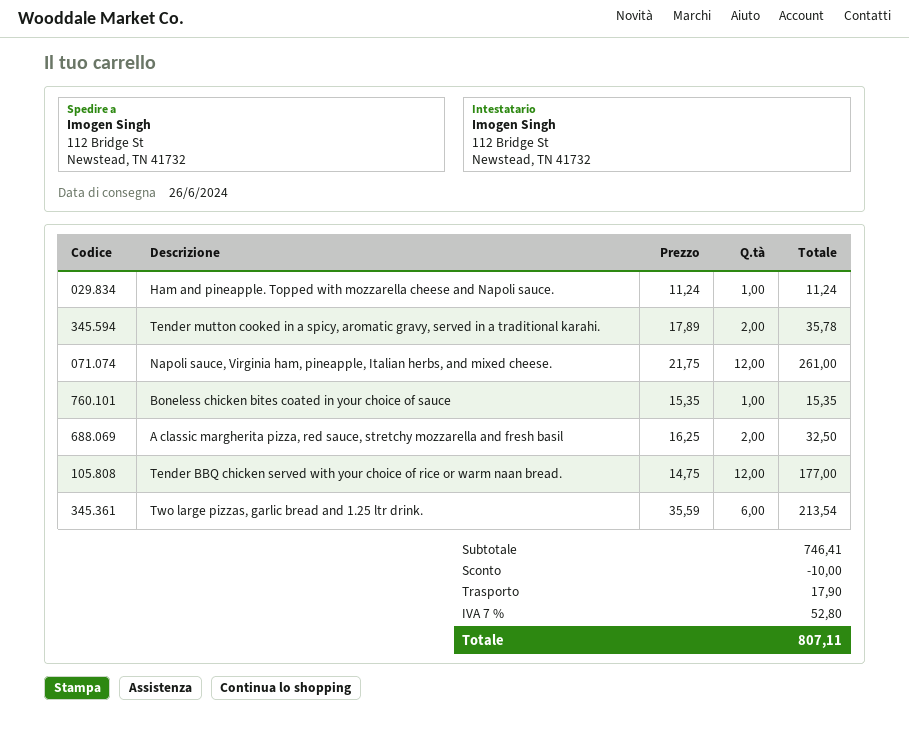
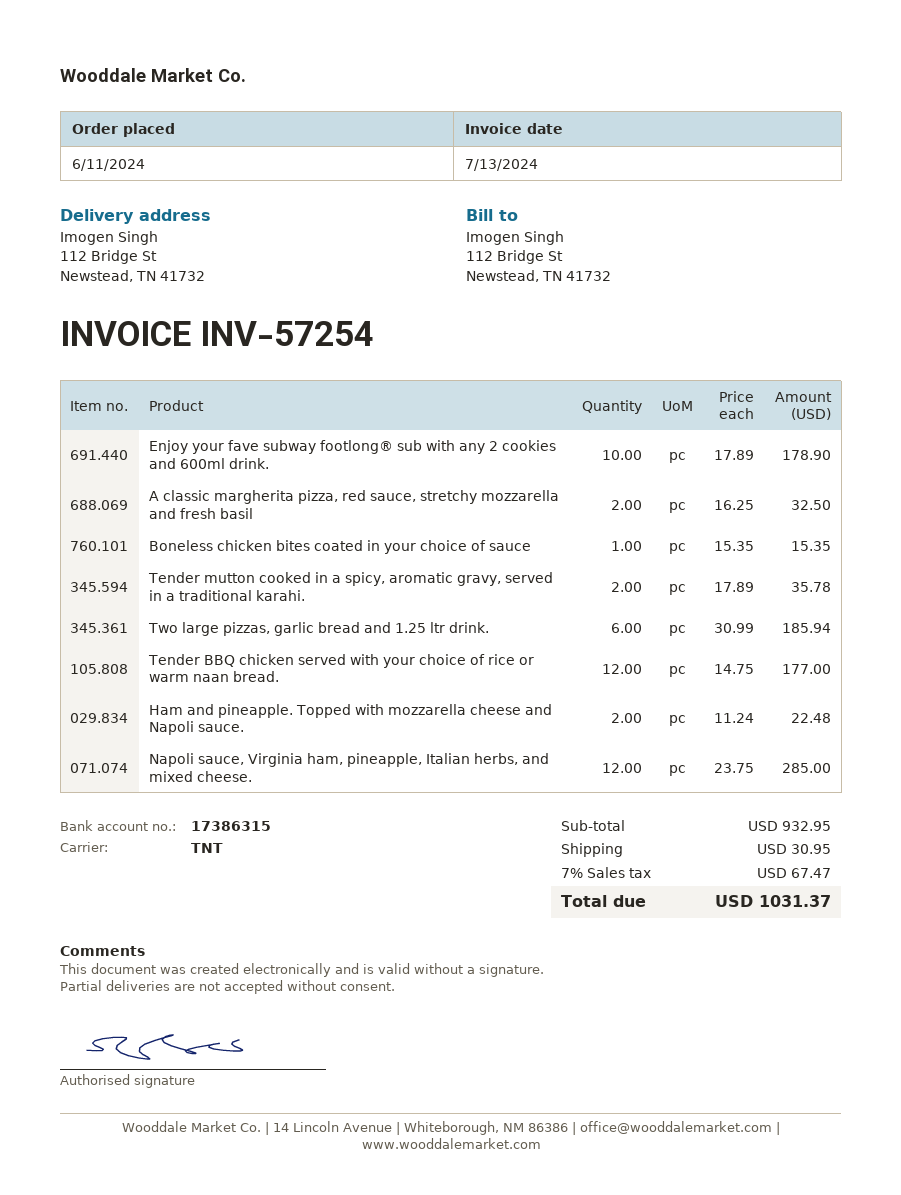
Ham and pineapple. Topped with mozzarella cheese and Napoli sauce.: 1 x 11.24 = 11.24 -> 2 x 11.24 = 22.48
Napoli sauce, Virginia ham, pineapple, Italian herbs, and mixed cheese.: 12 x 21.75 = 261.00 -> 12 x 23.75 = 285.00
Two large pizzas, garlic bread and 1.25 ltr drink.: 6 x 35.59 = 213.54 -> 6 x 30.99 = 185.94
Enjoy your fave subway footlong® sub with any 2 cookies and 600ml drink.: none -> 10 x 17.89 = 178.90
subtotal: 746.41 -> 932.95
discount: 10.00 -> none
shipping: 17.90 -> 30.95
tax: 7% = 52.80 -> 7% = 67.47
total: 807.11 -> 1031.37

